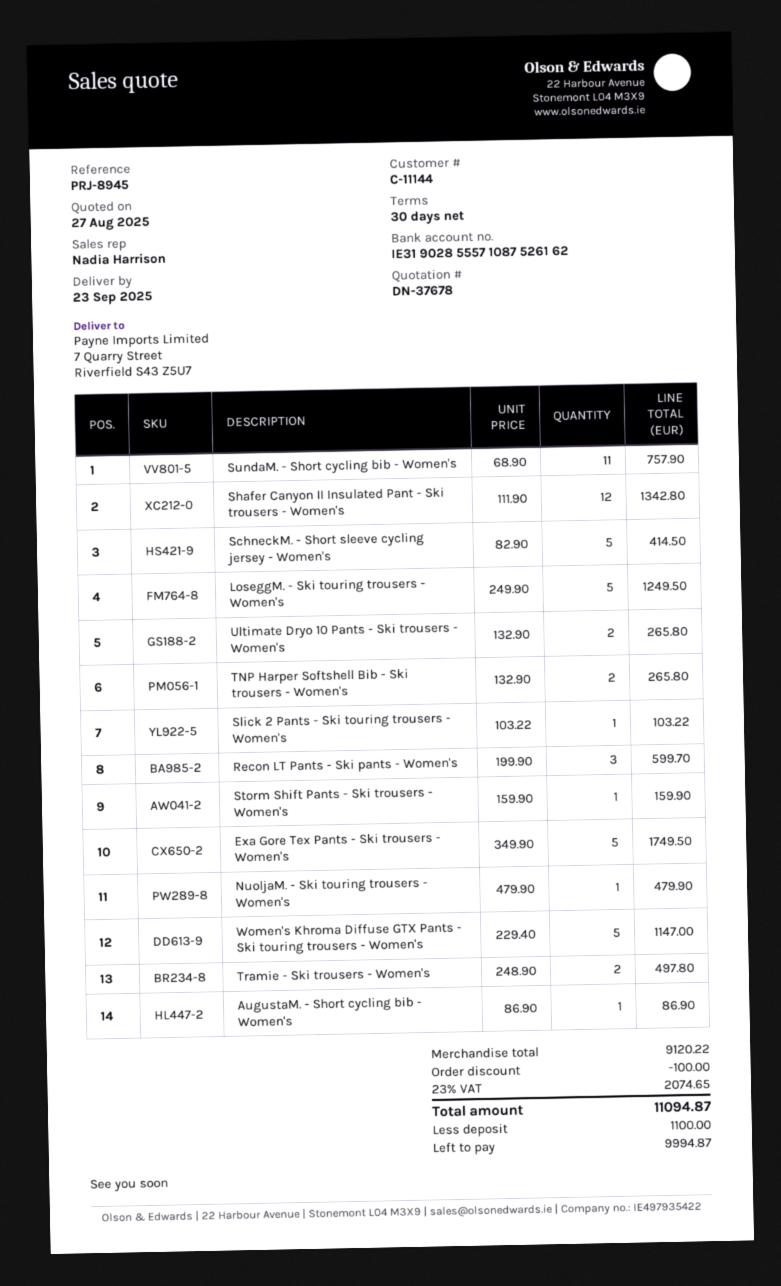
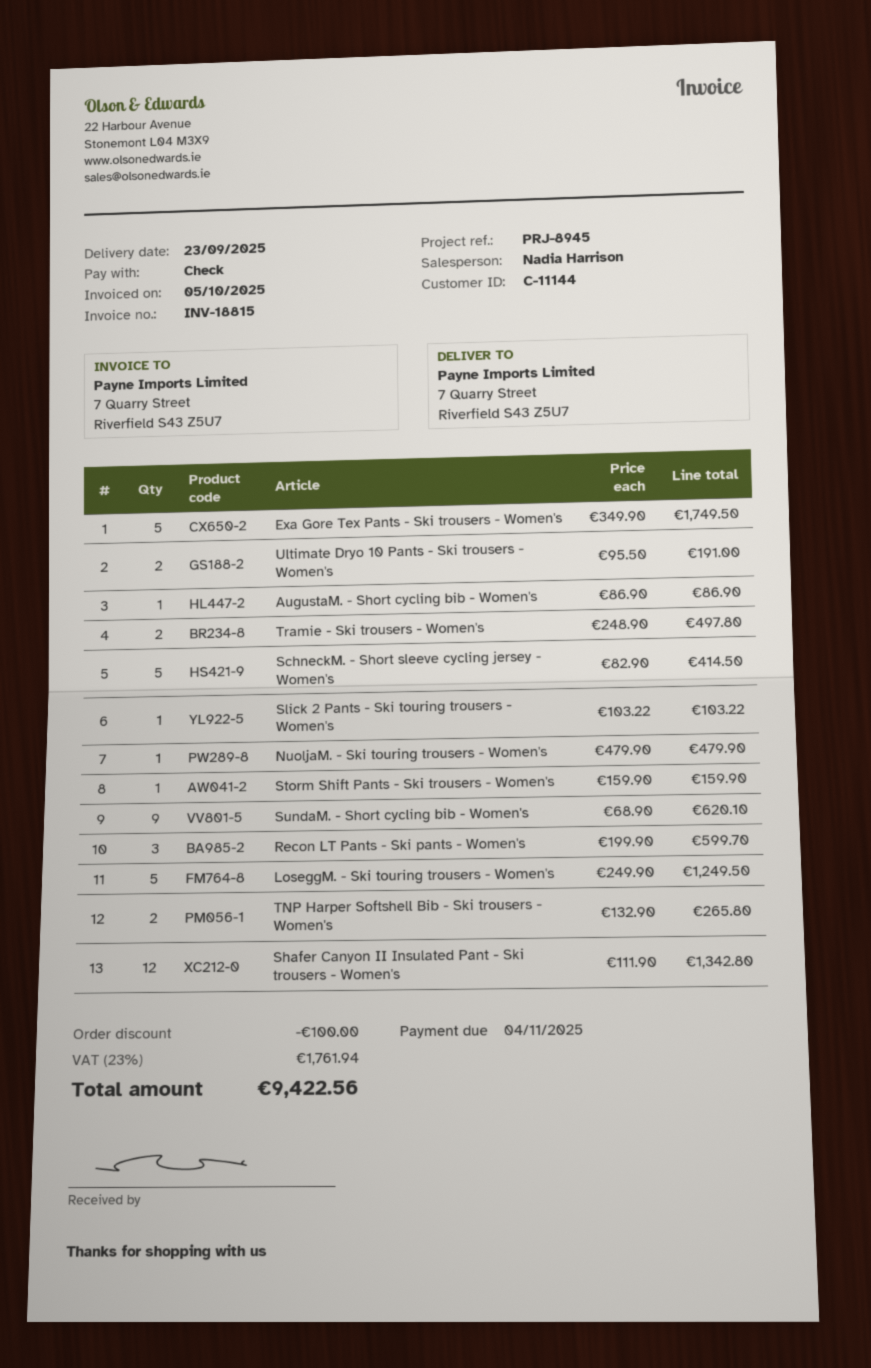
SundaM. - Short cycling bib - Women's: 11 x 68.90 = 757.90 -> 9 x 68.90 = 620.10
Ultimate Dryo 10 Pants - Ski trousers - Women's: 2 x 132.90 = 265.80 -> 2 x 95.50 = 191.00
Women's Khroma Diffuse GTX Pants - Ski touring trousers - Women's: 5 x 229.40 = 1147.00 -> none
tax: 23% = 2074.65 -> 23% = 1761.94
total: 11094.87 -> 9422.56

